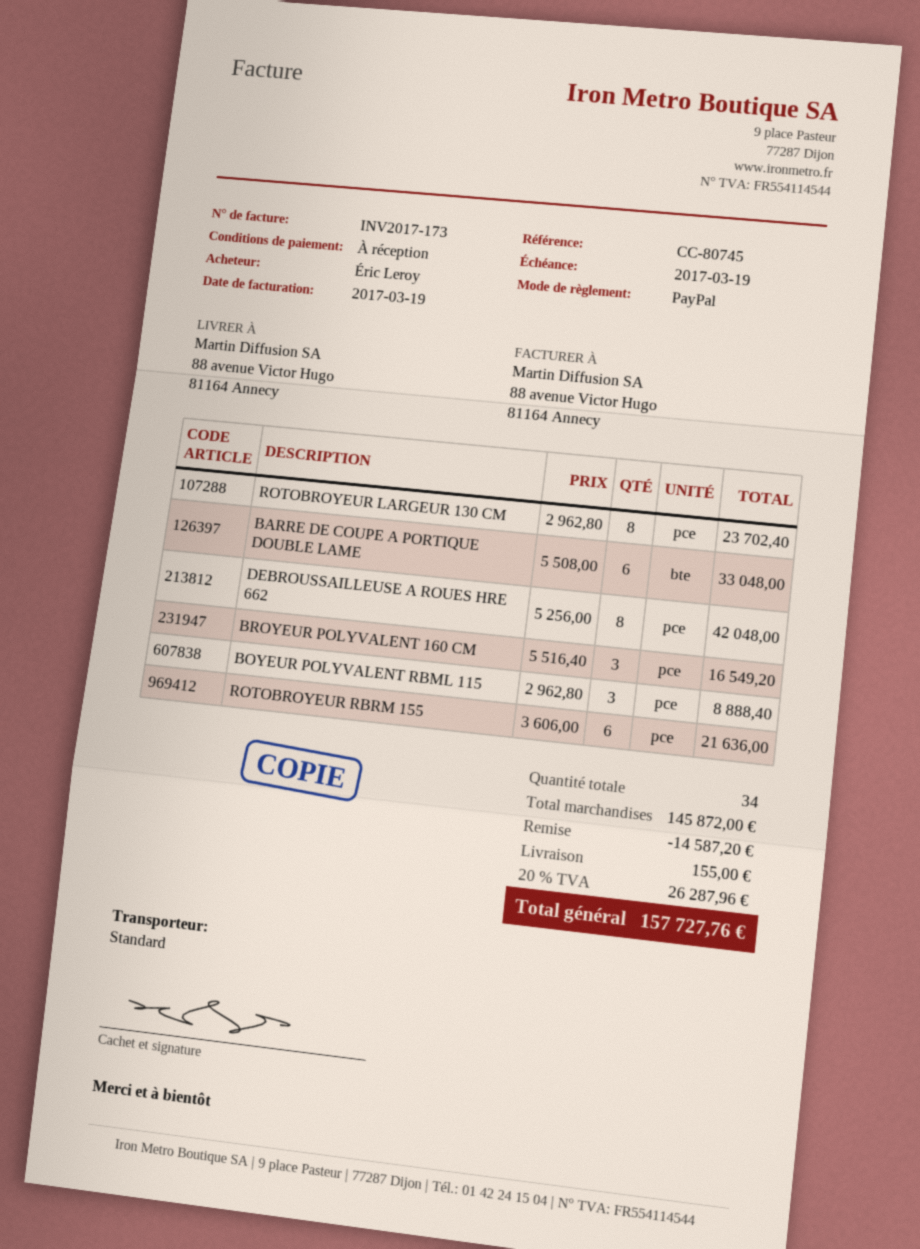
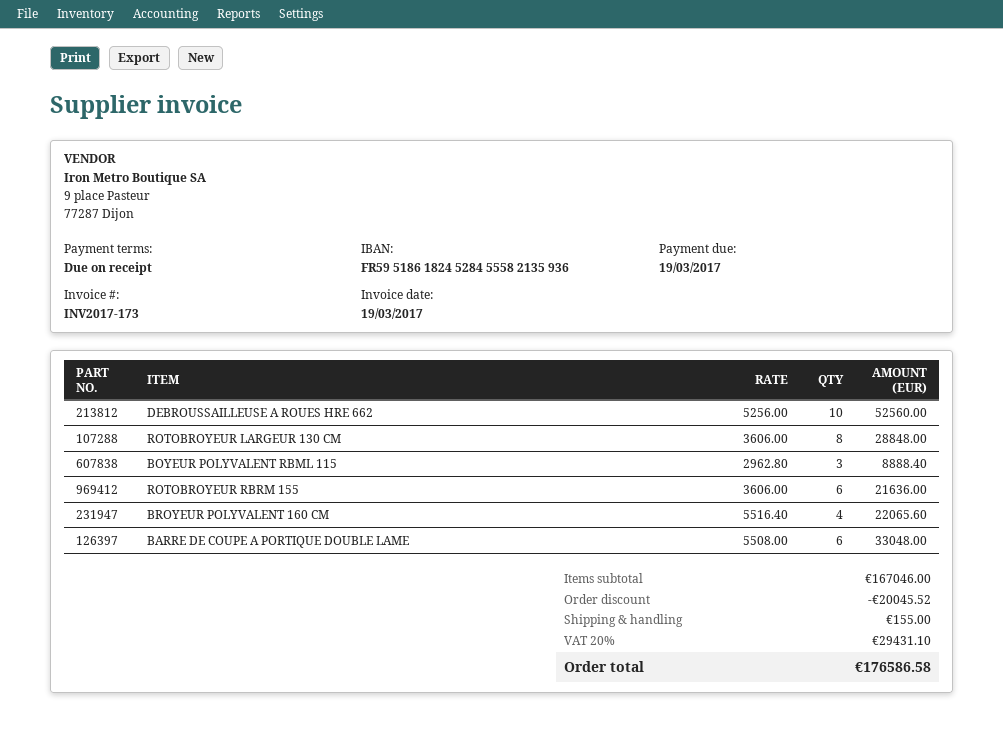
ROTOBROYEUR LARGEUR 130 CM: 8 x 2962.80 = 23702.40 -> 8 x 3606.00 = 28848.00
DEBROUSSAILLEUSE A ROUES HRE 662: 8 x 5256.00 = 42048.00 -> 10 x 5256.00 = 52560.00
BROYEUR POLYVALENT 160 CM: 3 x 5516.40 = 16549.20 -> 4 x 5516.40 = 22065.60
subtotal: 145872.00 -> 167046.00
discount: 14587.20 -> 20045.52
tax: 20% = 26287.96 -> 20% = 29431.10
total: 157727.76 -> 176586.58

